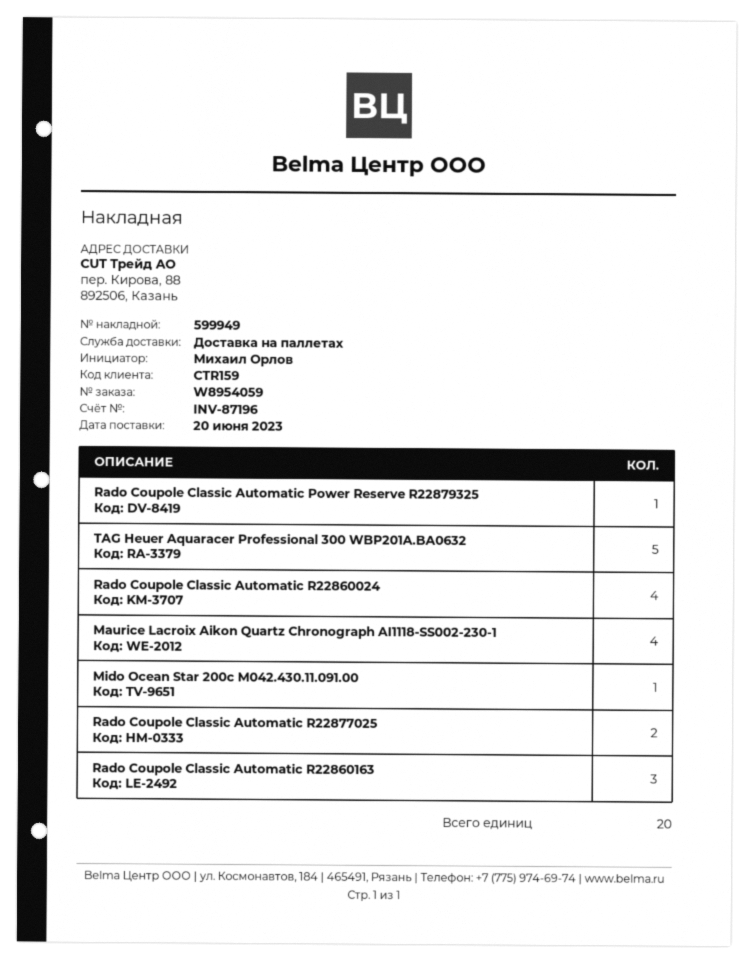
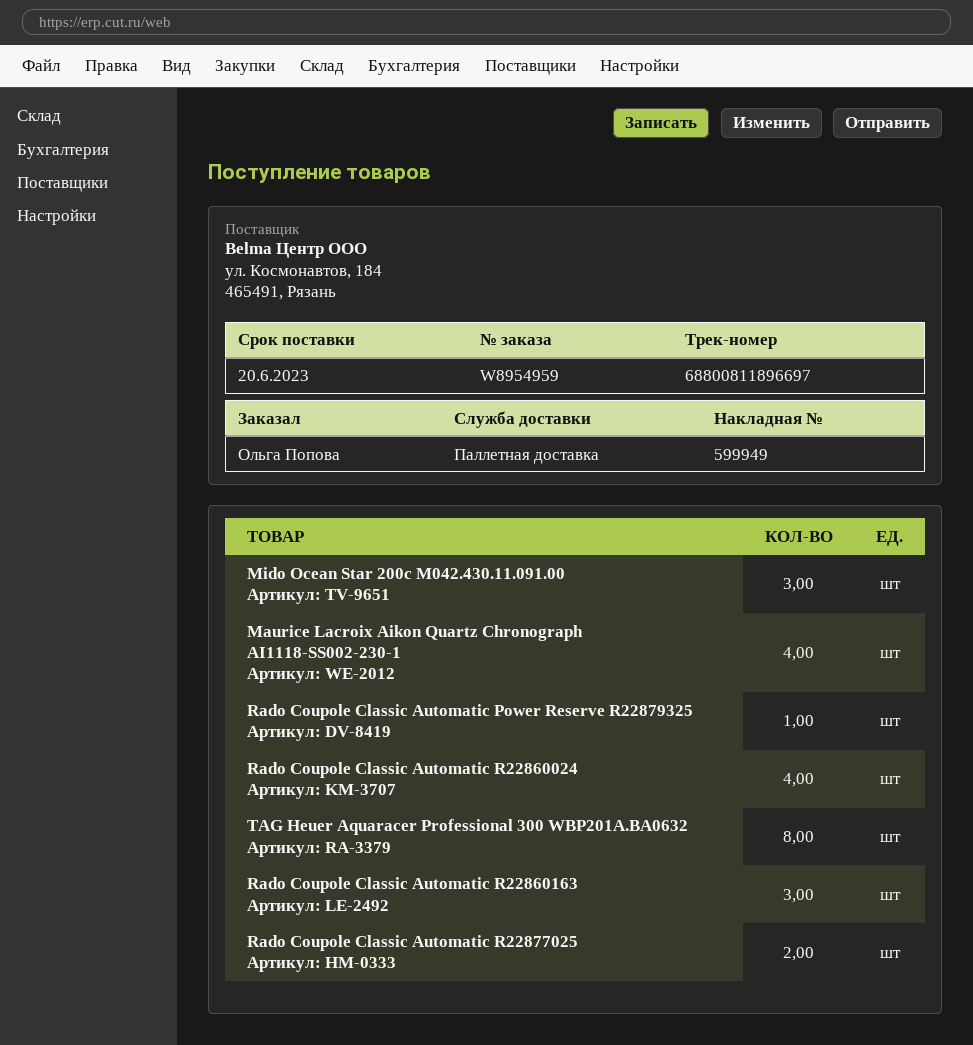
order number: W8954059 -> W8954959
ordered by: Михаил Орлов -> Ольга Попова
TAG Heuer Aquaracer Professional 300 WBP201A.BA0632: 5 -> 8
Mido Ocean Star 200c M042.430.11.091.00: 1 -> 3

